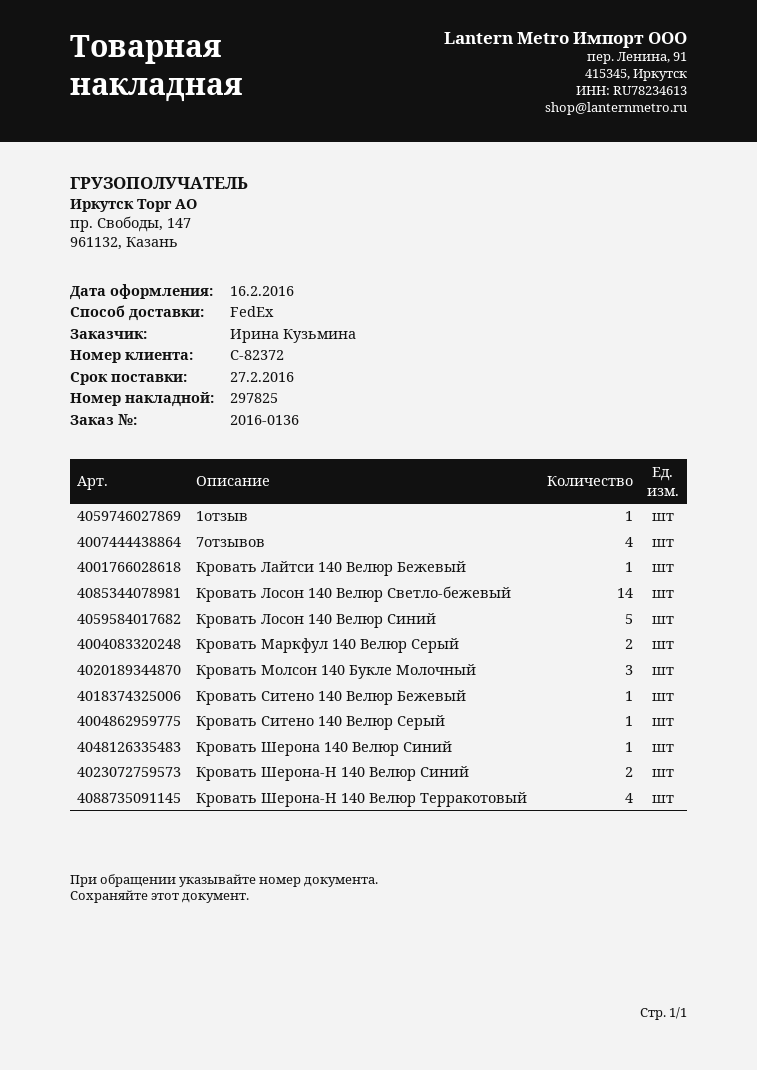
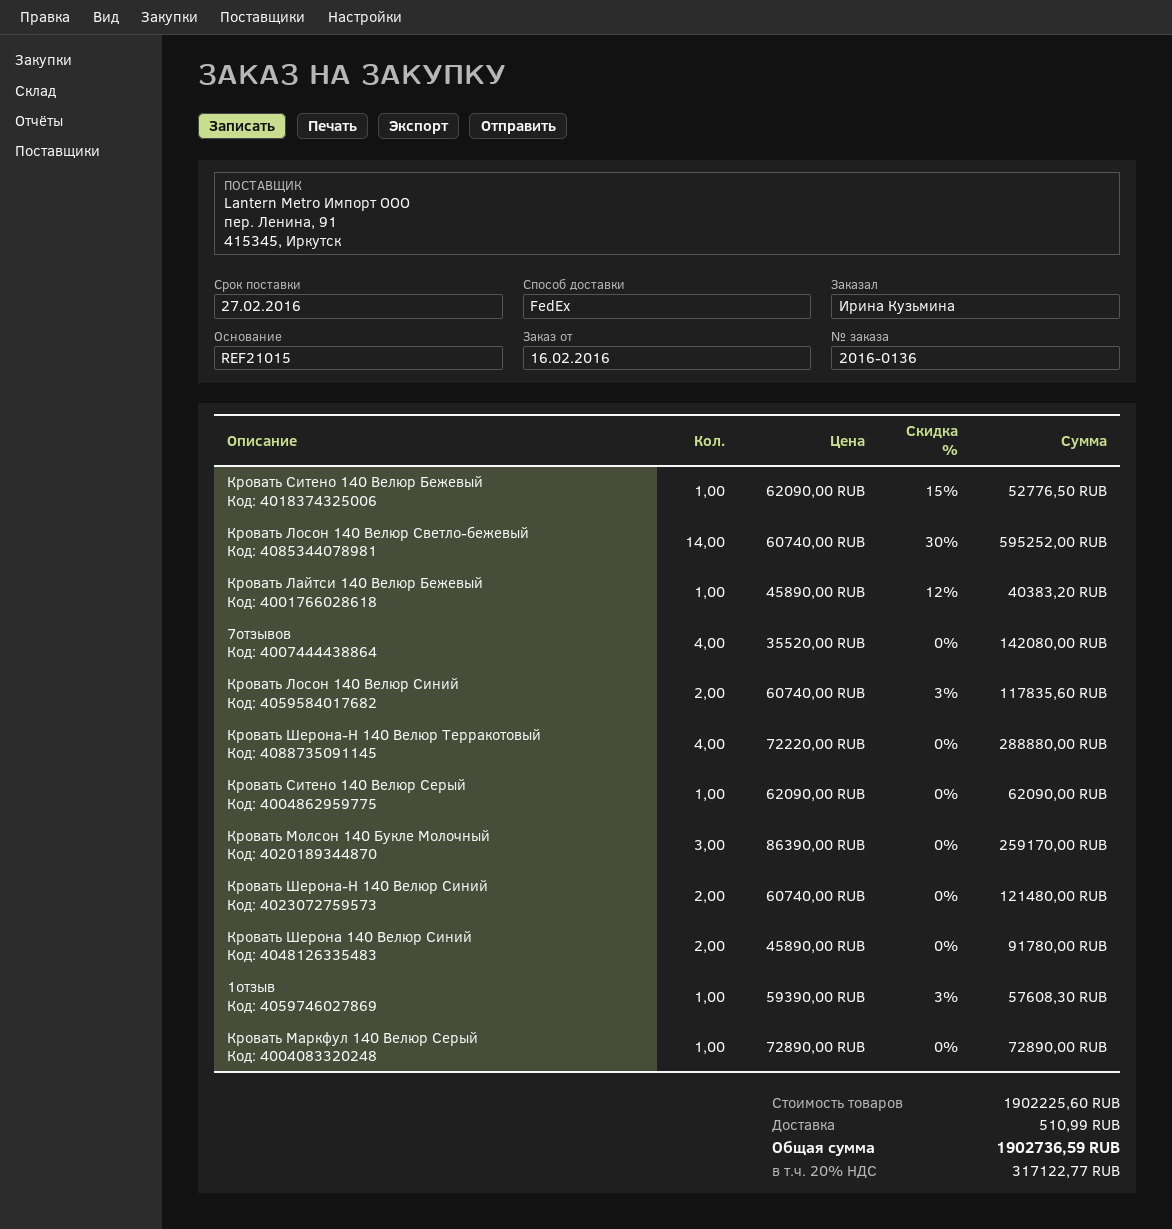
Кровать Лосон 140 Велюр Синий: 5 -> 2
Кровать Маркфул 140 Велюр Серый: 2 -> 1
Кровать Шерона 140 Велюр Синий: 1 -> 2

